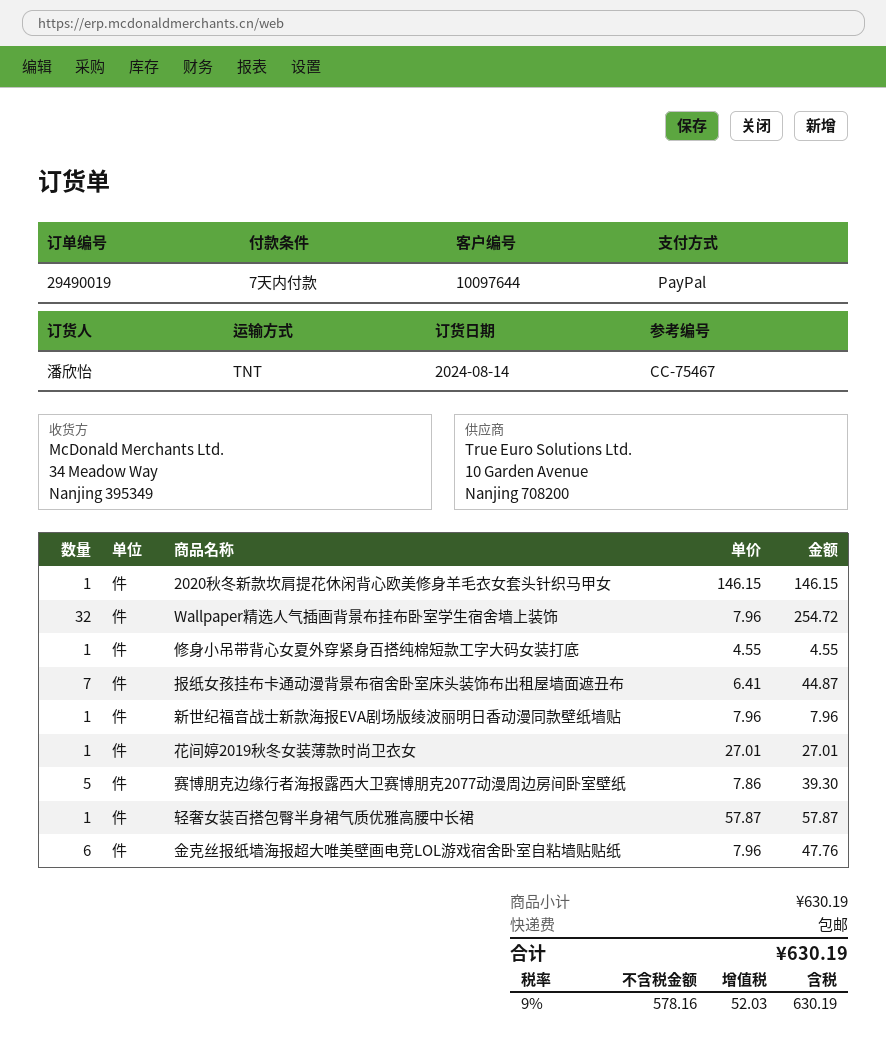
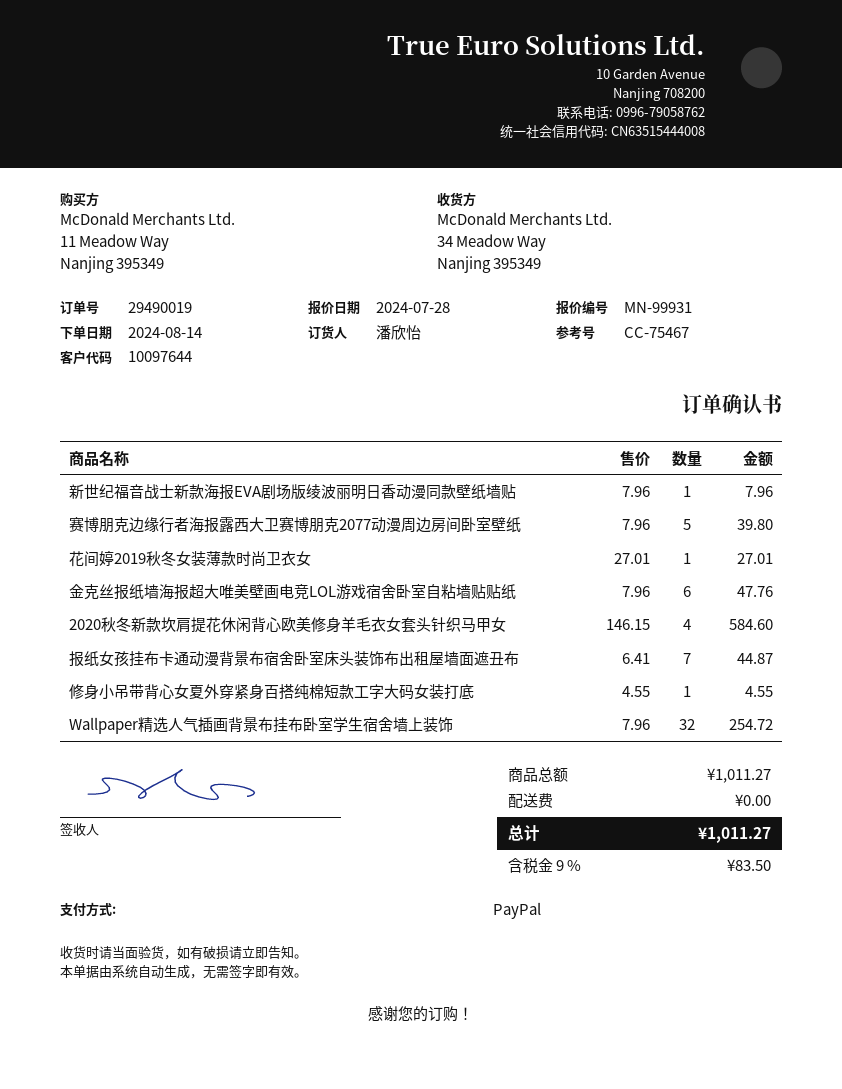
2020秋冬新款坎肩提花休闲背心欧美修身羊毛衣女套头针织马甲女: 1 x 146.15 = 146.15 -> 4 x 146.15 = 584.60
赛博朋克边缘行者海报露西大卫赛博朋克2077动漫周边房间卧室壁纸: 5 x 7.86 = 39.30 -> 5 x 7.96 = 39.80
轻奢女装百搭包臀半身裙气质优雅高腰中长裙: 1 x 57.87 = 57.87 -> none
subtotal: 630.19 -> 1011.27
tax: 9% = 52.03 -> 9% = 83.50
total: 630.19 -> 1011.27

